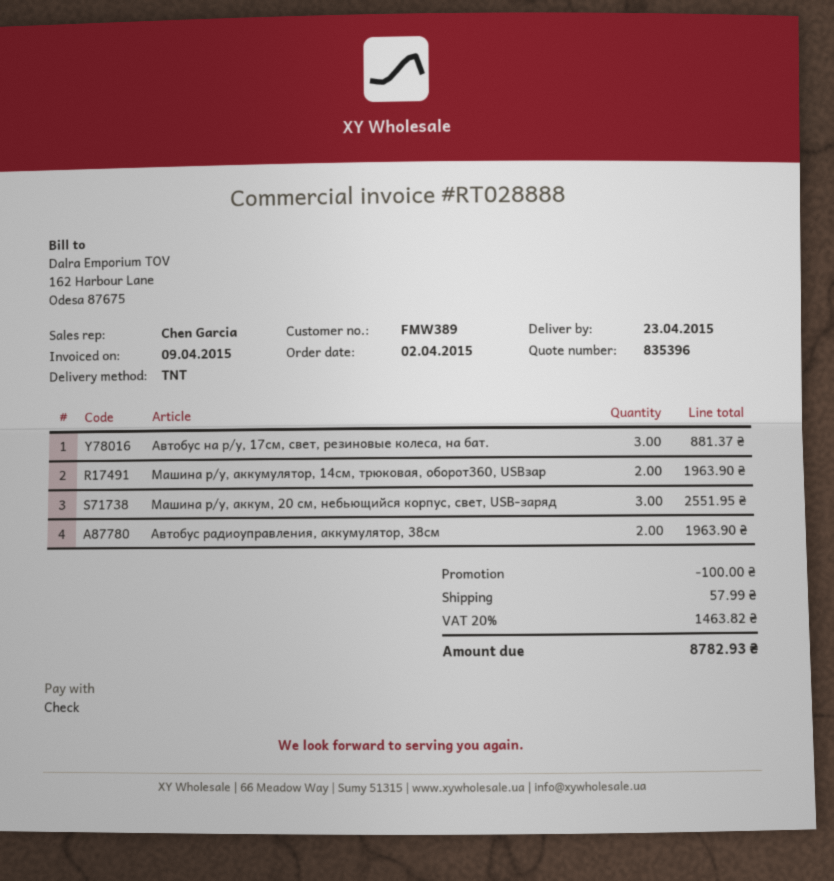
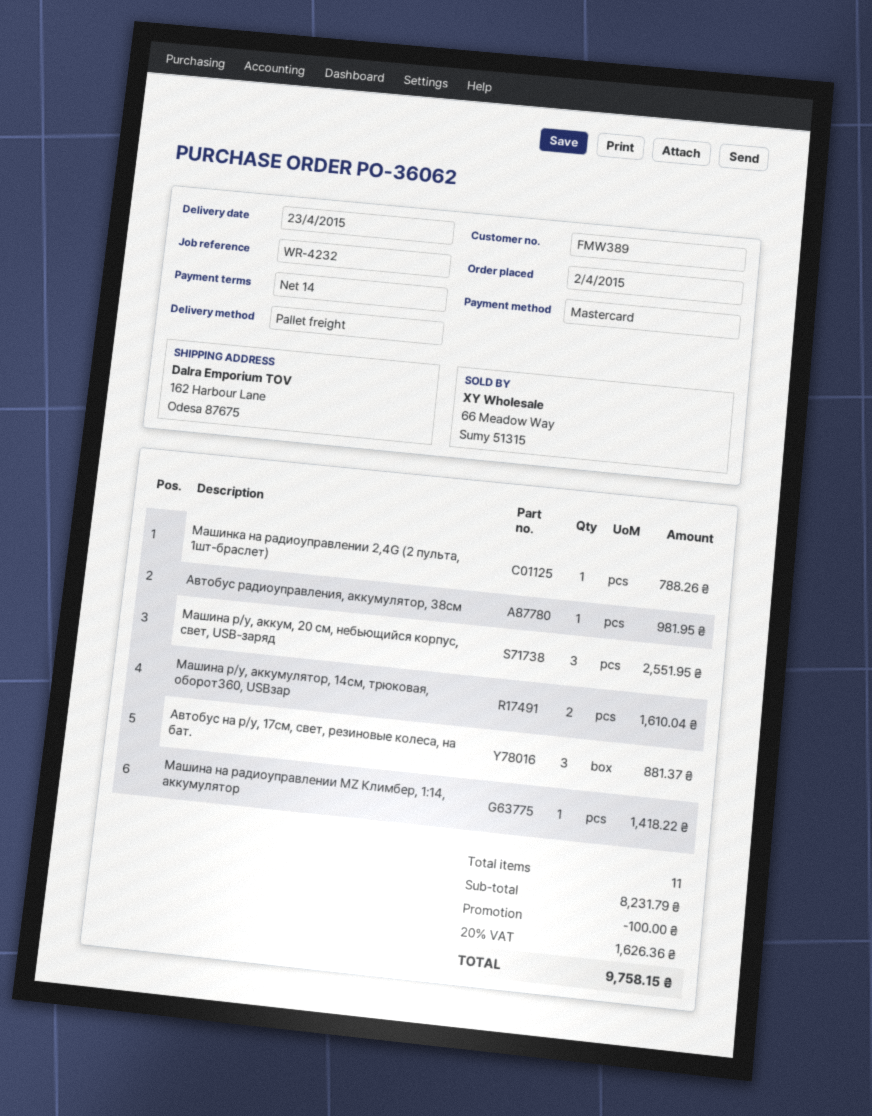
payment method: cheque -> Mastercard
shipping method: TNT -> pallet freight
Машина р/у, аккумулятор, 14см, трюковая, оборот360, USBзар: 2 for 1963.90 -> 2 for 1610.04
Автобус радиоуправления, аккумулятор, 38см: 2 for 1963.90 -> 1 for 981.95
Машинка на радиоуправлении 2,4G (2 пульта, 1шт-браслет): none -> 1 for 788.26
Машина на радиоуправлении MZ Климбер, 1:14, аккумулятор: none -> 1 for 1418.22
shipping: 57.99 -> none
tax: 20% = 1463.82 -> 20% = 1626.36
total: 8782.93 -> 9758.15

